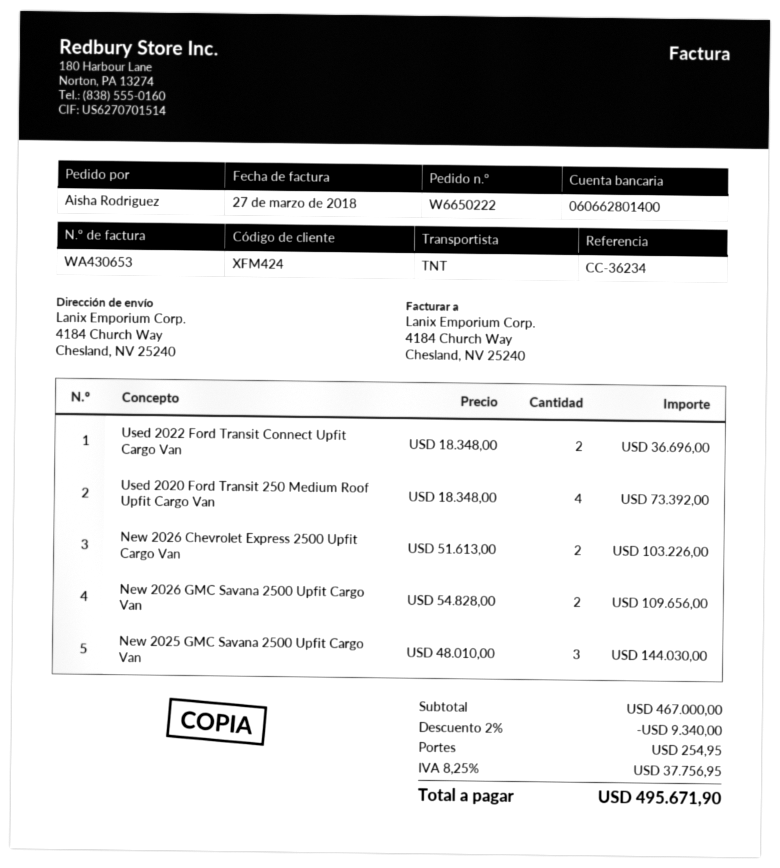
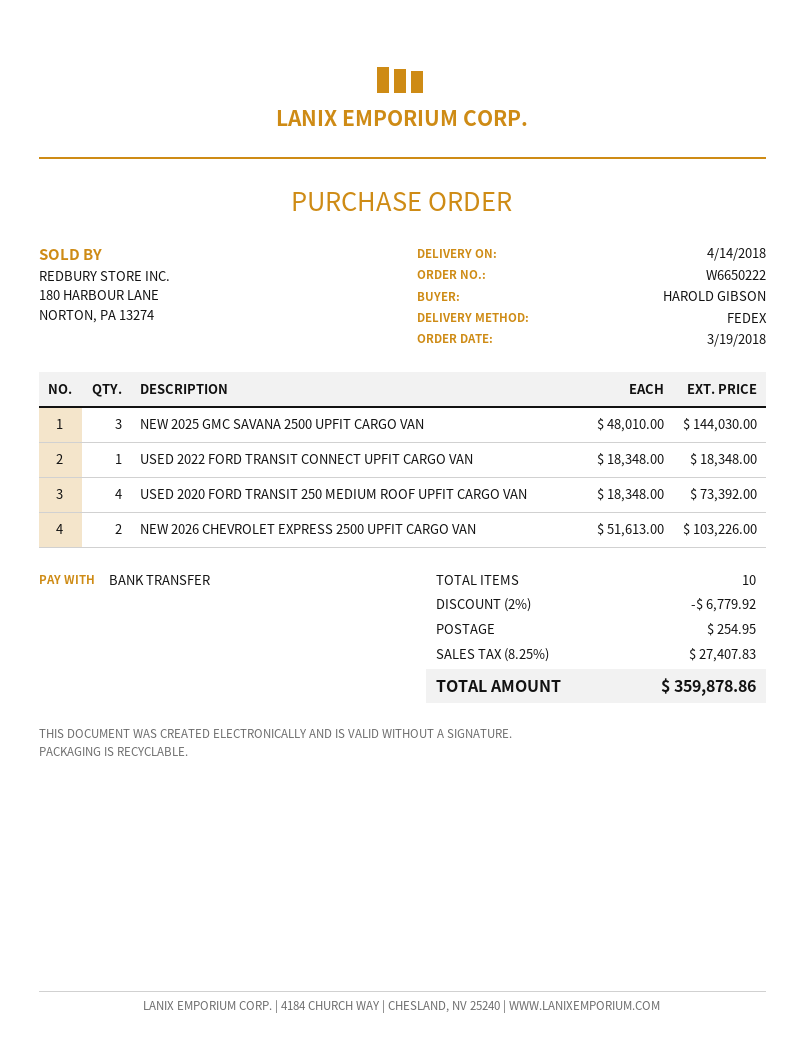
ordered by: Aisha Rodriguez -> HAROLD GIBSON
shipping method: TNT -> FedEx
Used 2022 Ford Transit Connect Upfit Cargo Van: 2 x 18348.00 = 36696.00 -> 1 x 18348.00 = 18348.00
New 2026 GMC Savana 2500 Upfit Cargo Van: 2 x 54828.00 = 109656.00 -> none
discount: 2% = 9340.00 -> 2% = 6779.92
tax: 8.25% = 37756.95 -> 8.25% = 27407.83
total: 495671.90 -> 359878.86

